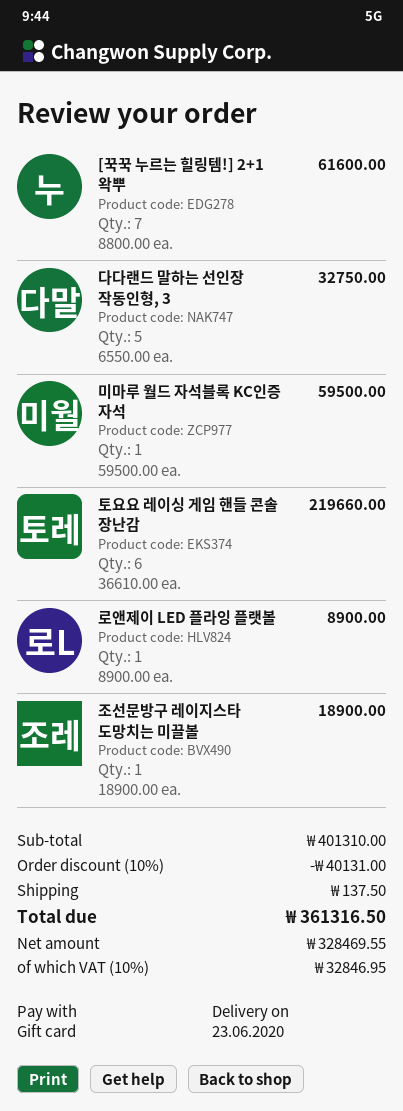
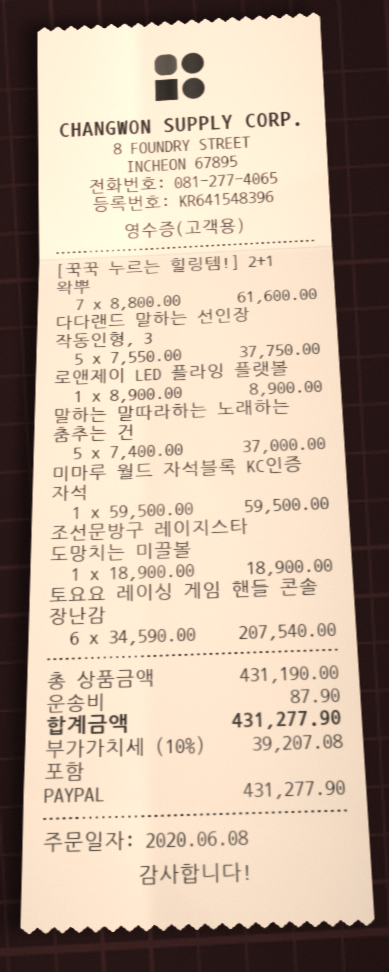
payment method: gift card -> PayPal
다다랜드 말하는 선인장 작동인형, 3: 5 x 6550.00 = 32750.00 -> 5 x 7550.00 = 37750.00
토요요 레이싱 게임 핸들 콘솔 장난감: 6 x 36610.00 = 219660.00 -> 6 x 34590.00 = 207540.00
말하는 말따라하는 노래하는 춤추는 건: none -> 5 x 7400.00 = 37000.00
subtotal: 401310.00 -> 431190.00
discount: 10% = 40131.00 -> none
shipping: 137.50 -> 87.90
tax: 10% = 32846.95 -> 10% = 39207.08
total: 361316.50 -> 431277.90

